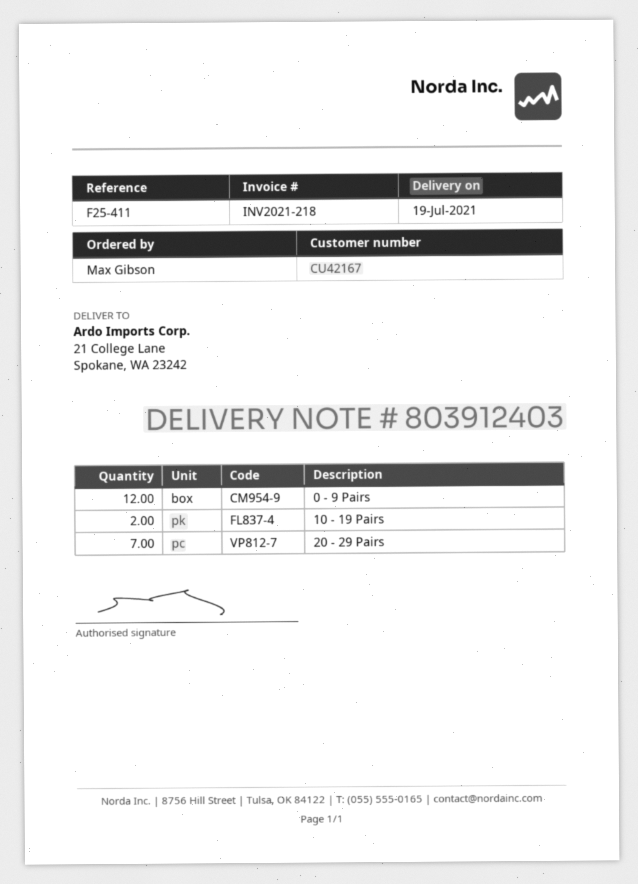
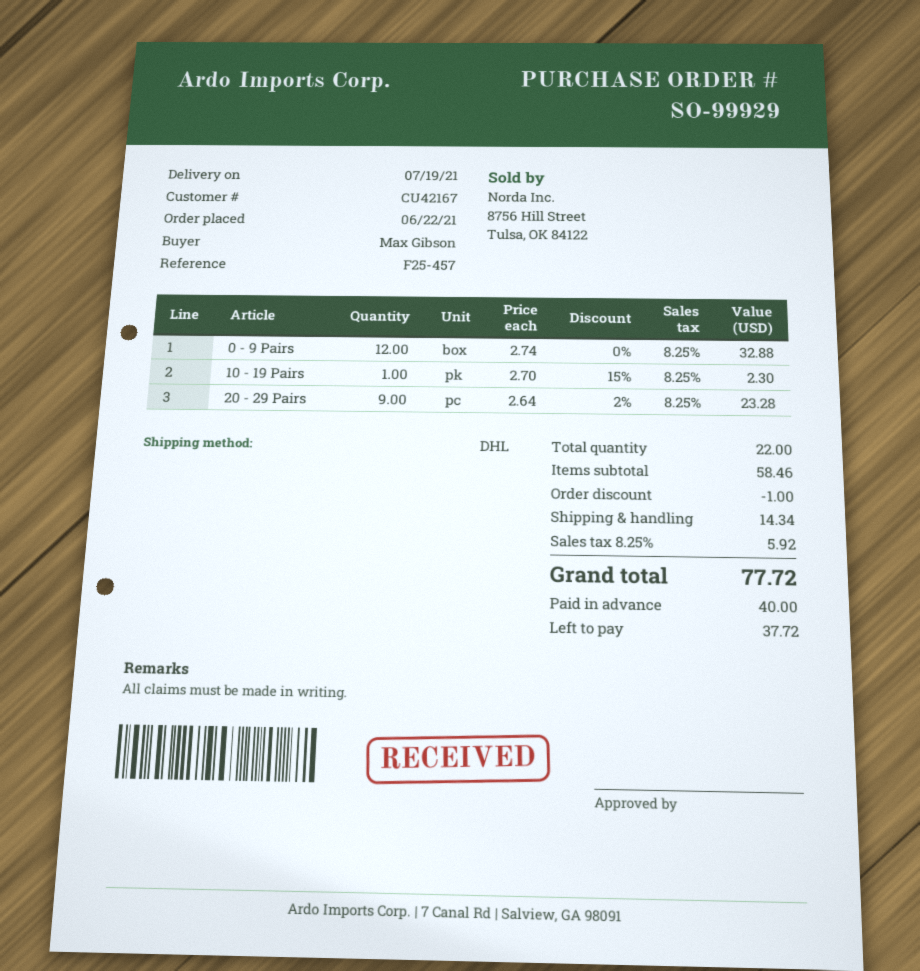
reference: F25-411 -> F25-457
10 - 19 Pairs: 2 -> 1
20 - 29 Pairs: 7 -> 9

